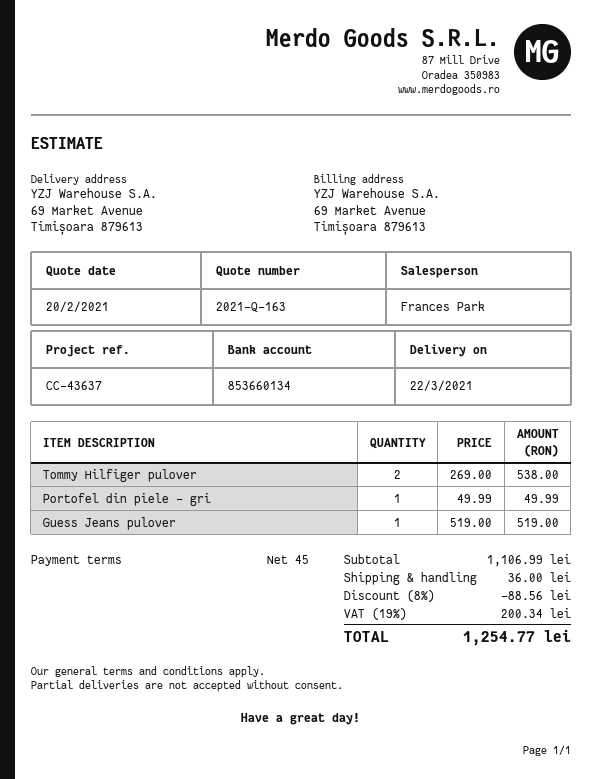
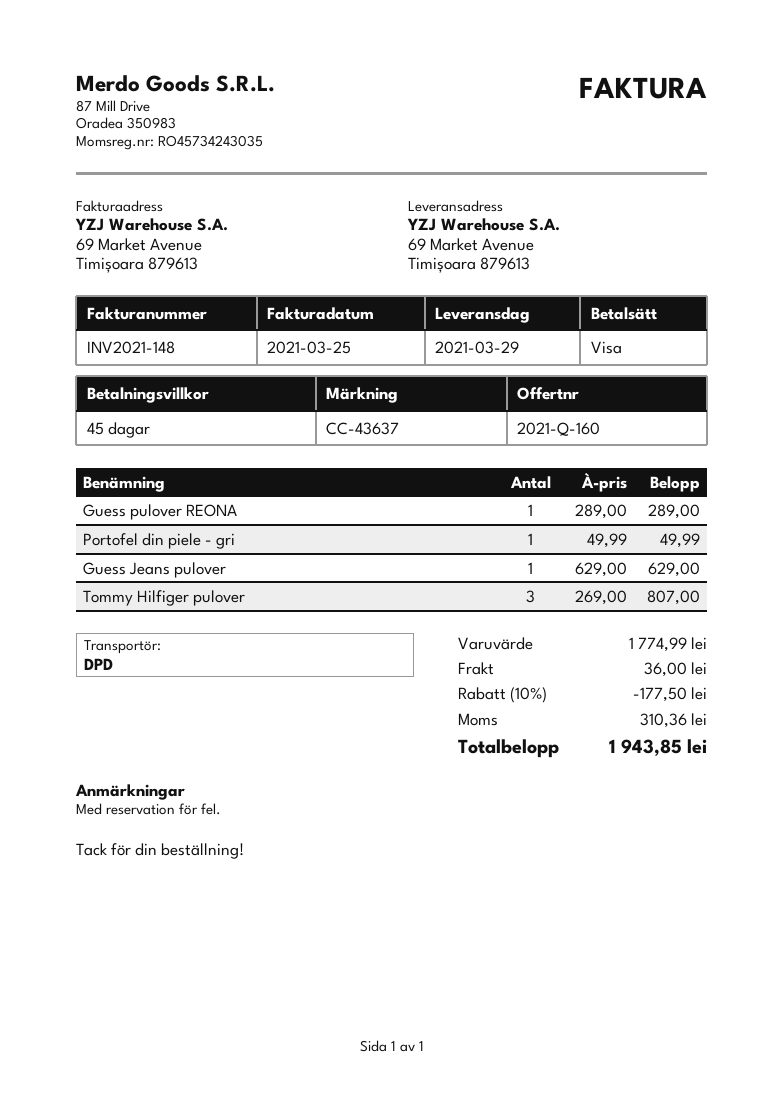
quote number: 2021-Q-163 -> 2021-Q-160
delivery date: 2021-03-22 -> 2021-03-29
Tommy Hilfiger pulover: 2 x 269.00 = 538.00 -> 3 x 269.00 = 807.00
Guess Jeans pulover: 1 x 519.00 = 519.00 -> 1 x 629.00 = 629.00
Guess pulover REONA: none -> 1 x 289.00 = 289.00
subtotal: 1106.99 -> 1774.99
discount: 8% = 88.56 -> 10% = 177.50
tax: 200.34 -> 310.36
total: 1254.77 -> 1943.85

